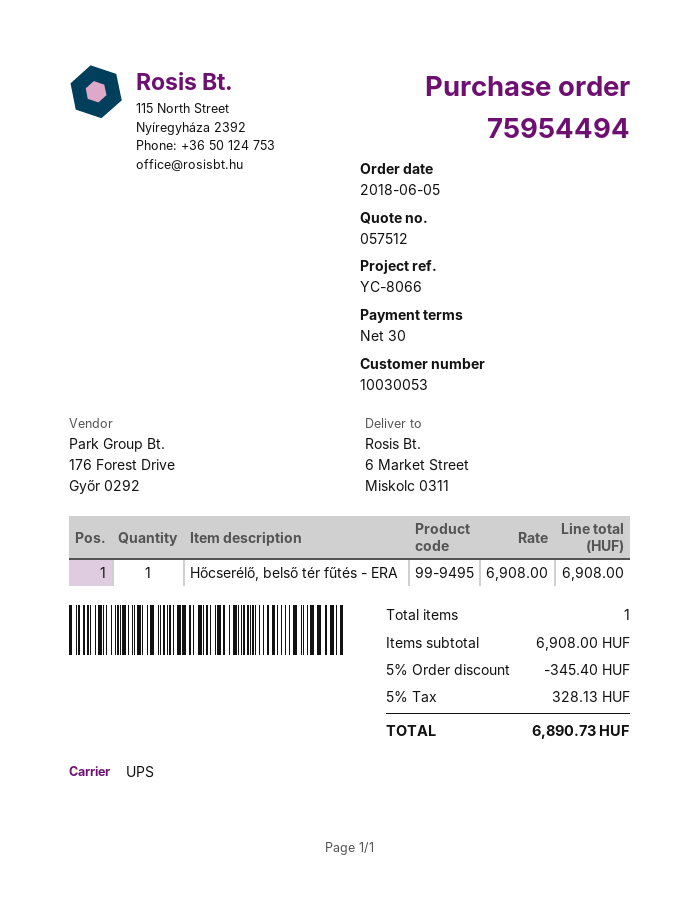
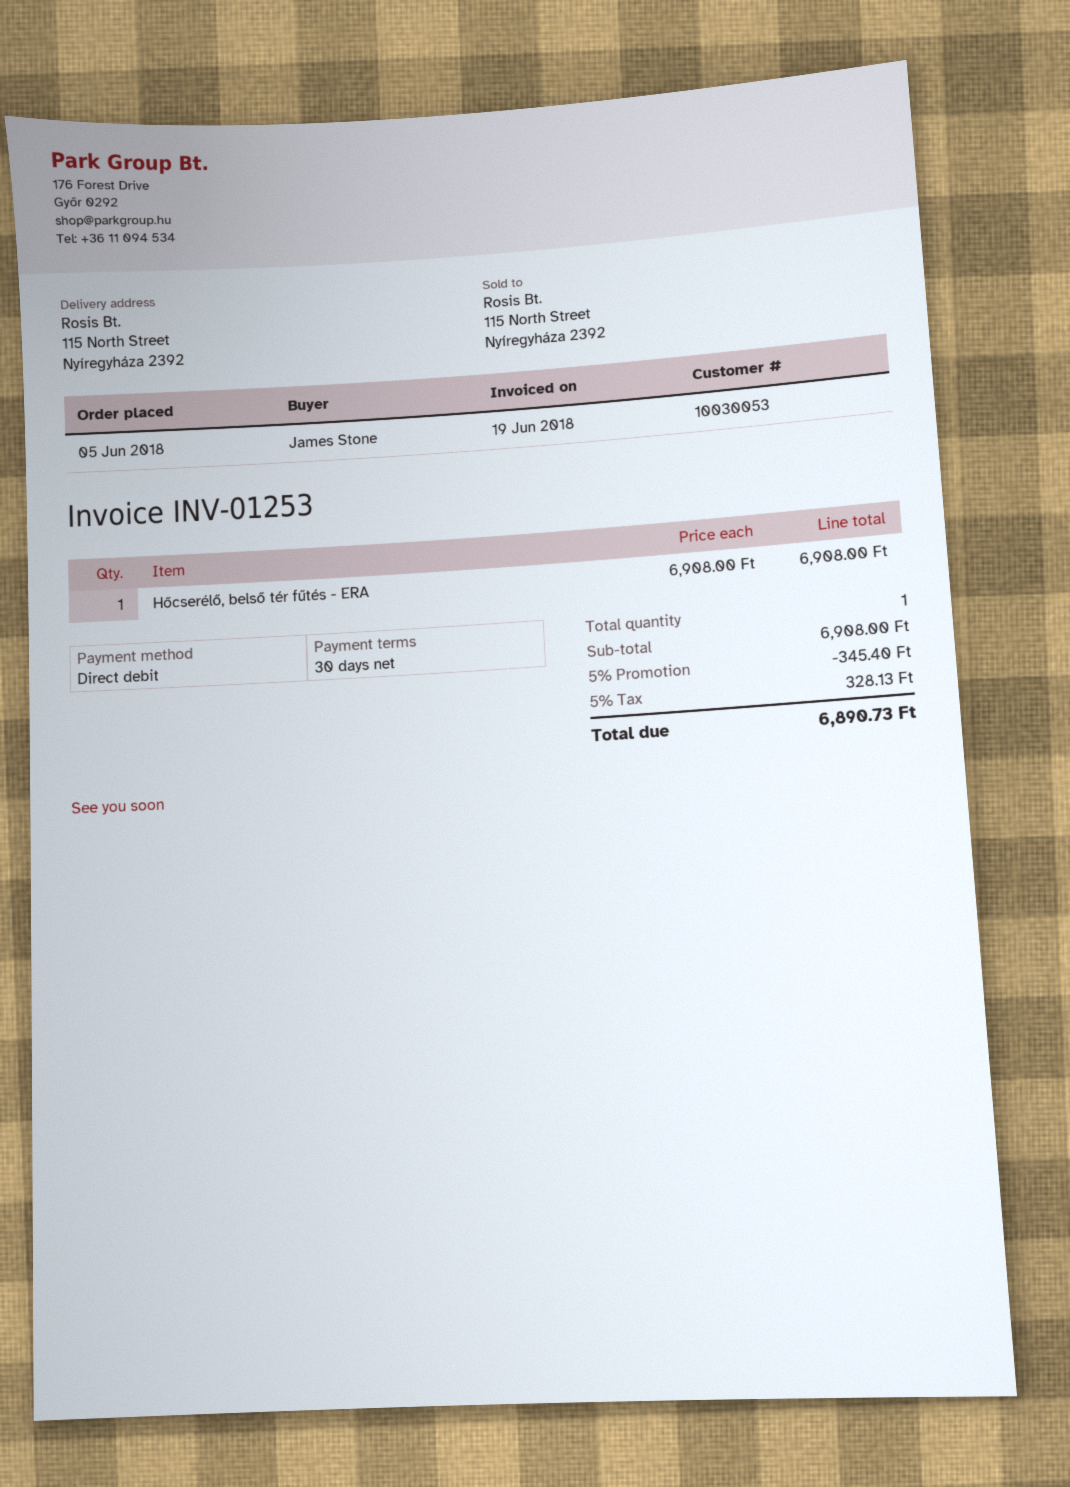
ship to: 6 Market Street, Miskolc 0311 -> 115 North Street, Nyíregyháza 2392

